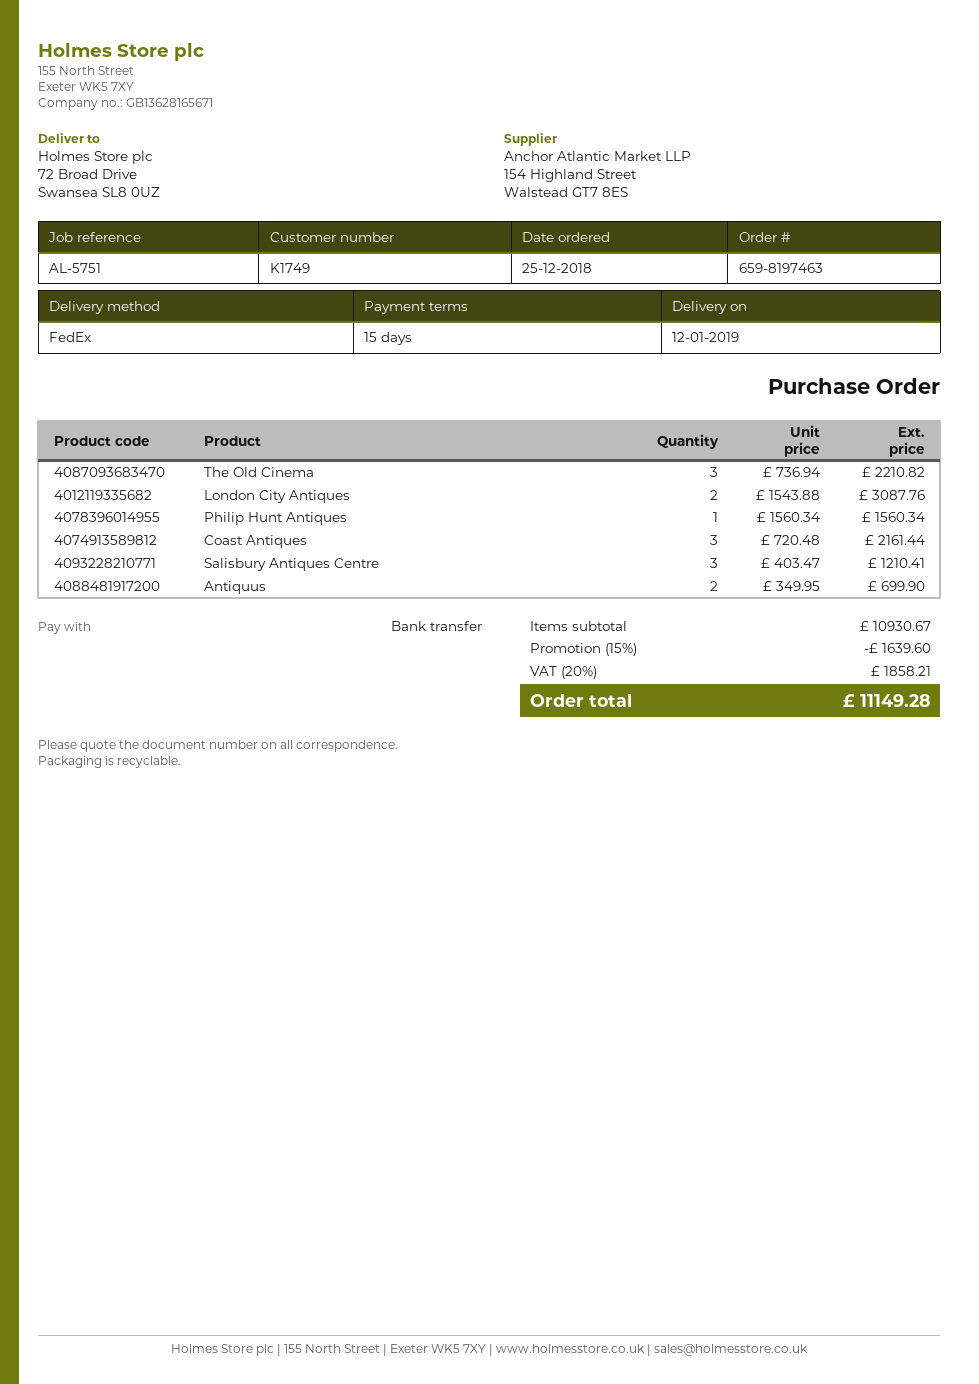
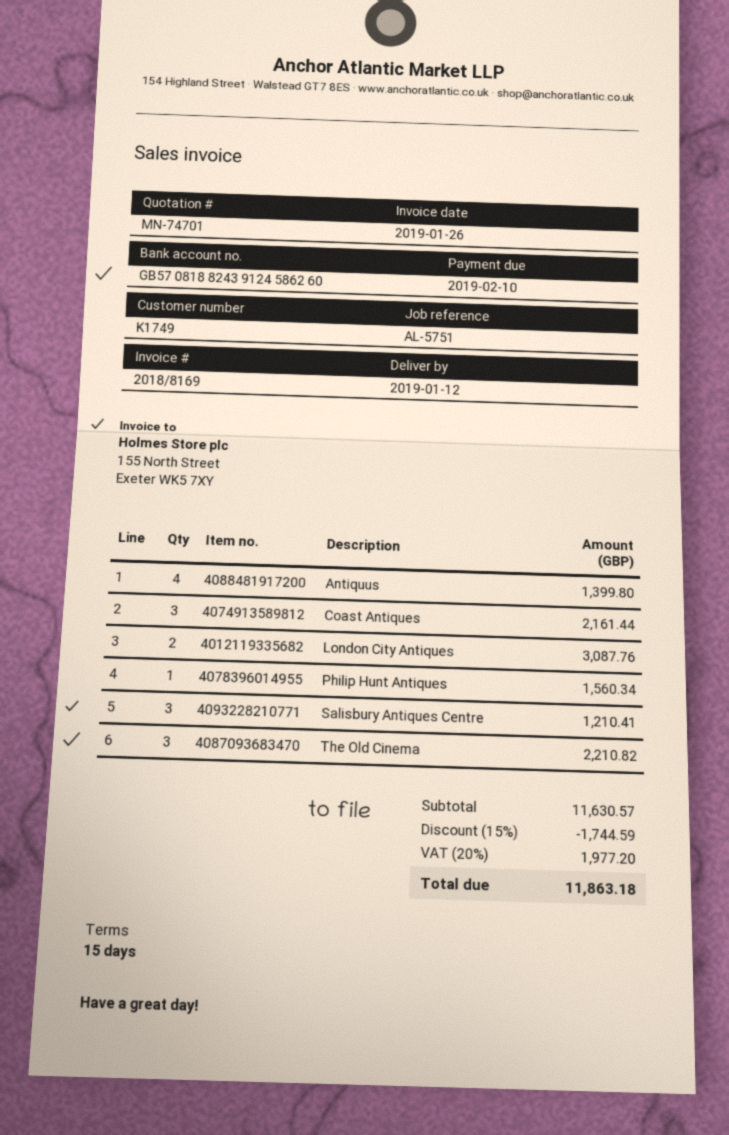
Antiquus: 2 for 699.90 -> 4 for 1399.80
subtotal: 10930.67 -> 11630.57
discount: 15% = 1639.60 -> 15% = 1744.59
tax: 20% = 1858.21 -> 20% = 1977.20
total: 11149.28 -> 11863.18

